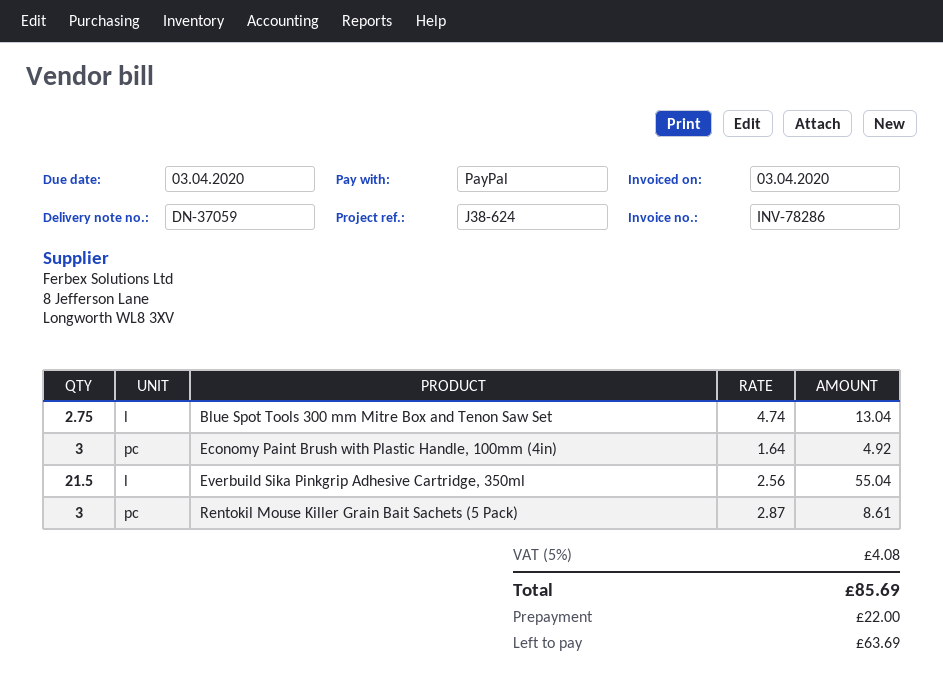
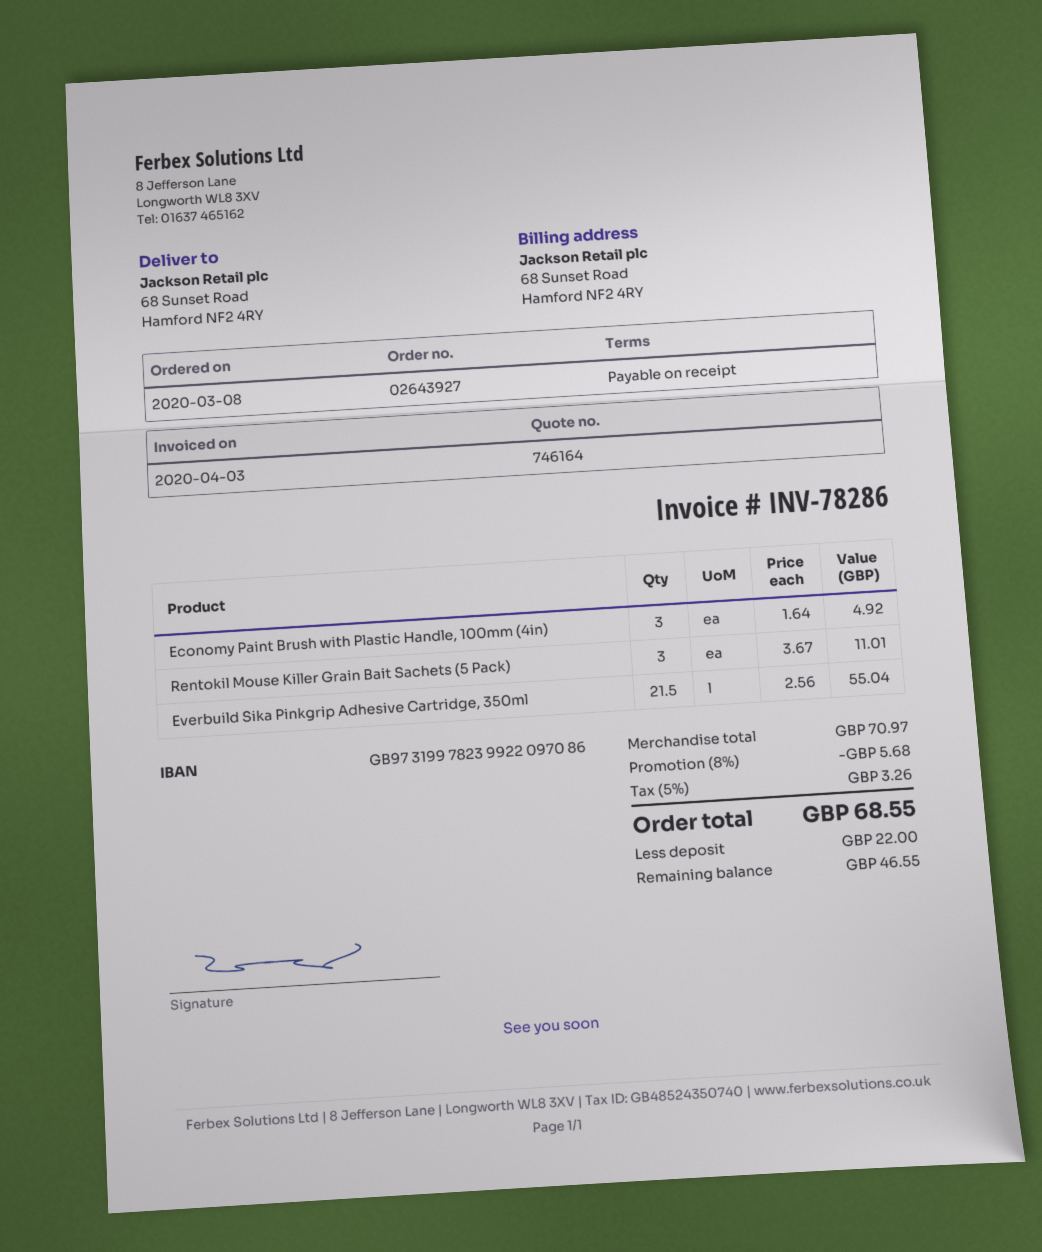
Blue Spot Tools 300 mm Mitre Box and Tenon Saw Set: 2.75 x 4.74 = 13.04 -> none
Rentokil Mouse Killer Grain Bait Sachets (5 Pack): 3 x 2.87 = 8.61 -> 3 x 3.67 = 11.01
discount: none -> 8% = 5.68
tax: 5% = 4.08 -> 5% = 3.26
total: 85.69 -> 68.55
balance: 63.69 -> 46.55

